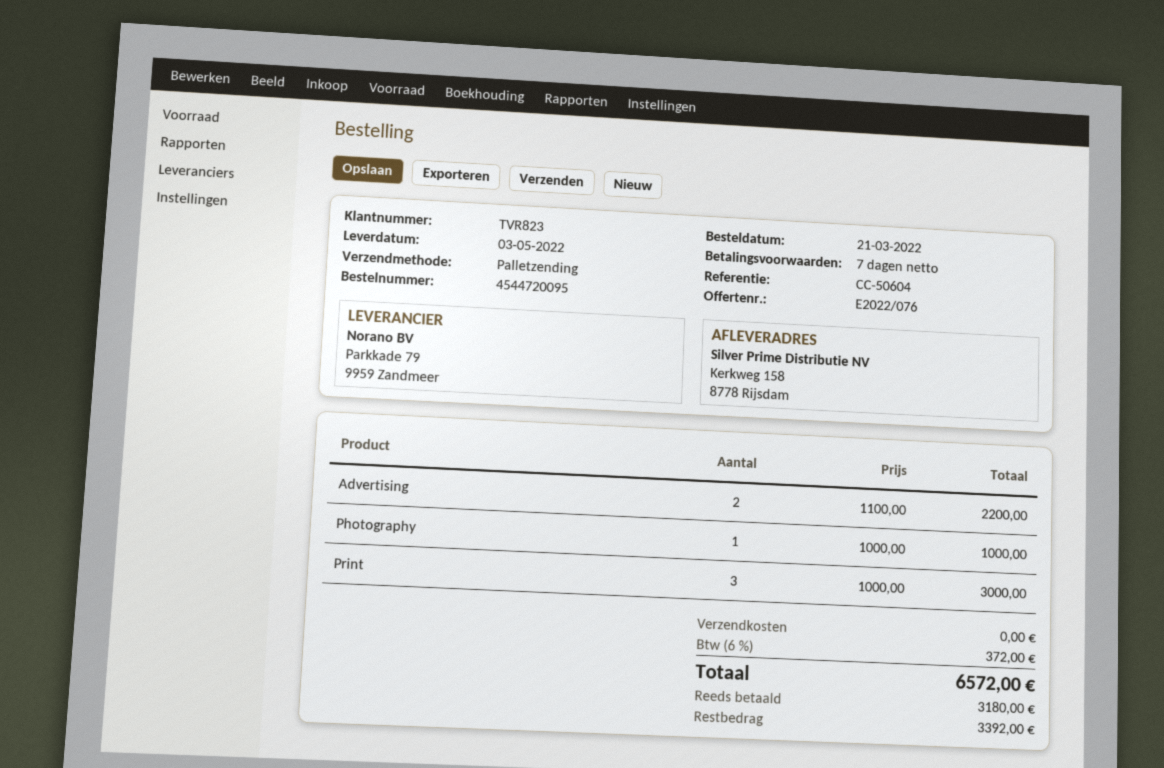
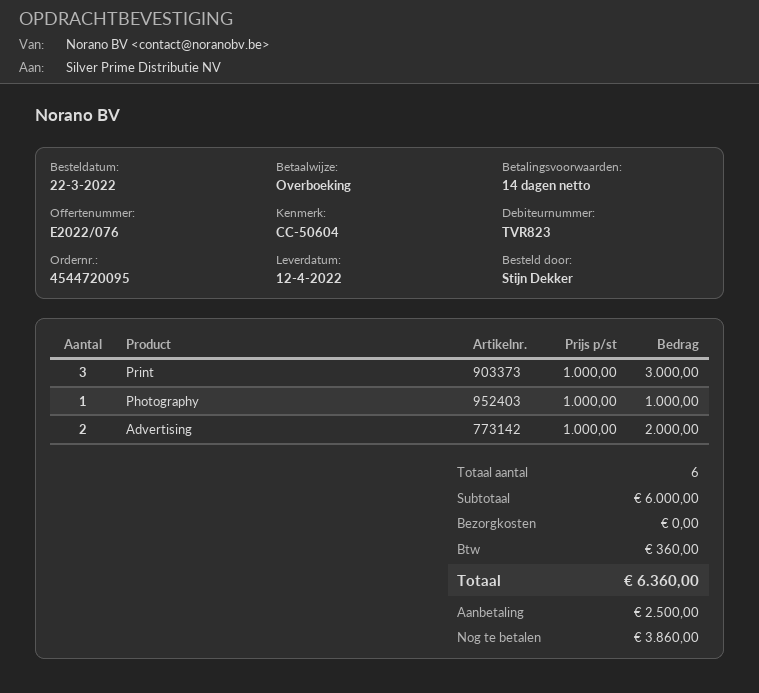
order date: 2022-03-21 -> 2022-03-22
delivery date: 2022-05-03 -> 2022-04-12
payment terms: 7 days -> 14 days
Advertising: 2 x 1100.00 = 2200.00 -> 2 x 1000.00 = 2000.00
tax: 372.00 -> 360.00
total: 6572.00 -> 6360.00
deposit: 3180.00 -> 2500.00
balance: 3392.00 -> 3860.00

